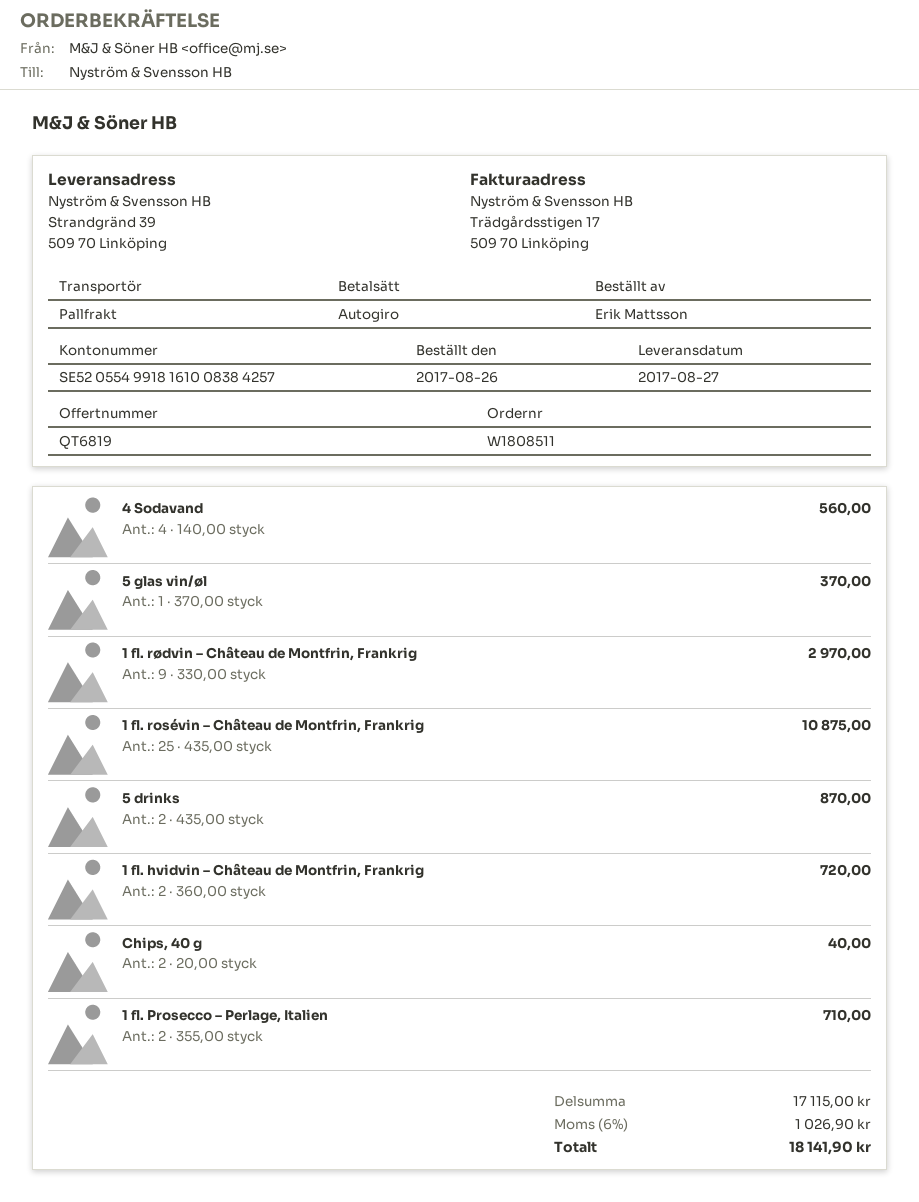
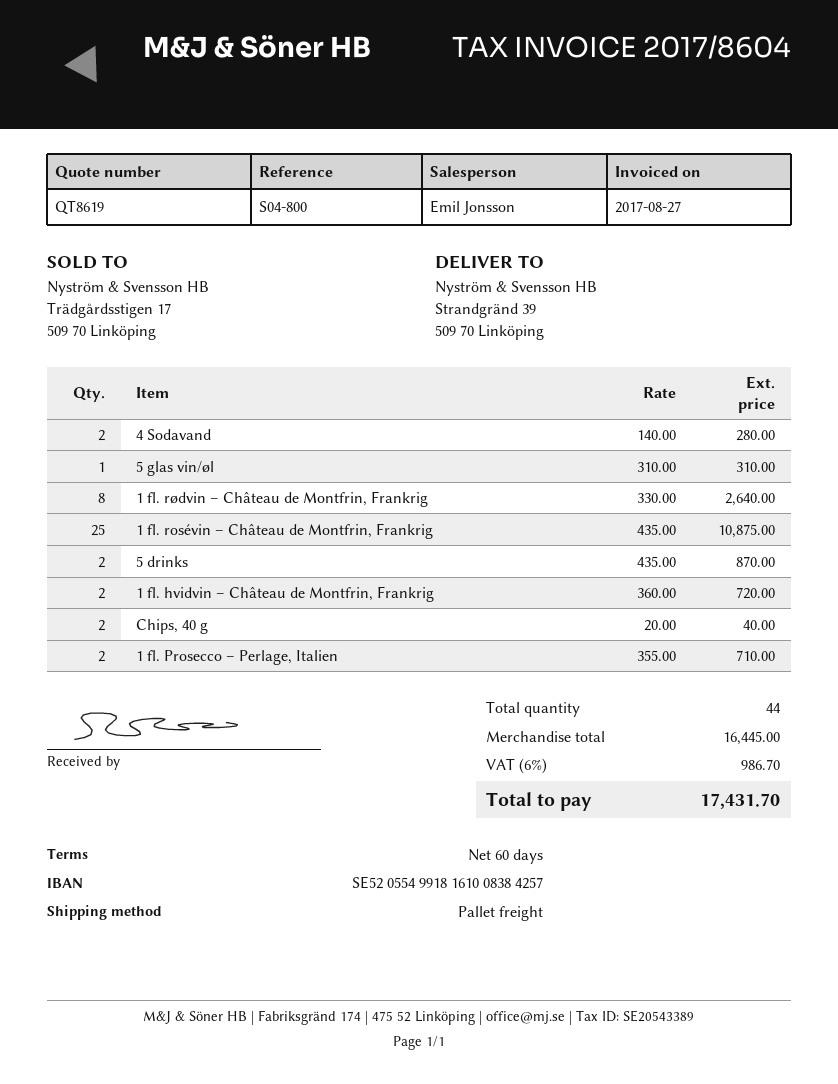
quote number: QT6819 -> QT8619
4 Sodavand: 4 x 140.00 = 560.00 -> 2 x 140.00 = 280.00
5 glas vin/øl: 1 x 370.00 = 370.00 -> 1 x 310.00 = 310.00
1 fl. rødvin – Château de Montfrin, Frankrig: 9 x 330.00 = 2970.00 -> 8 x 330.00 = 2640.00
subtotal: 17115.00 -> 16445.00
tax: 6% = 1026.90 -> 6% = 986.70
total: 18141.90 -> 17431.70

